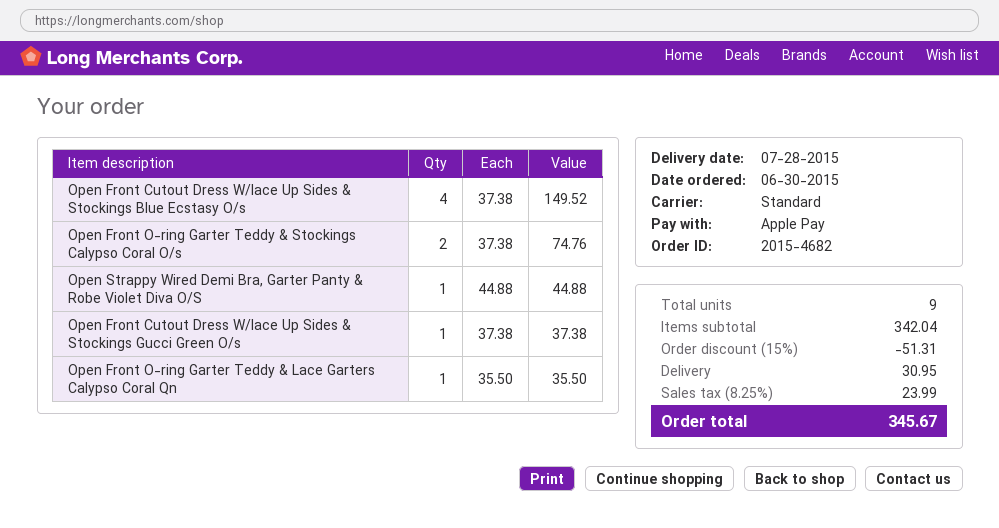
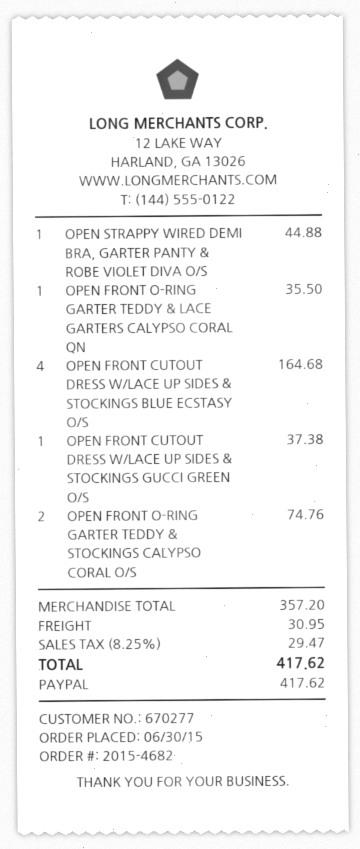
payment method: Apple Pay -> PayPal
Open Front Cutout Dress W/lace Up Sides & Stockings Blue Ecstasy O/s: 4 for 149.52 -> 4 for 164.68
subtotal: 342.04 -> 357.20
discount: 15% = 51.31 -> none
tax: 8.25% = 23.99 -> 8.25% = 29.47
total: 345.67 -> 417.62

